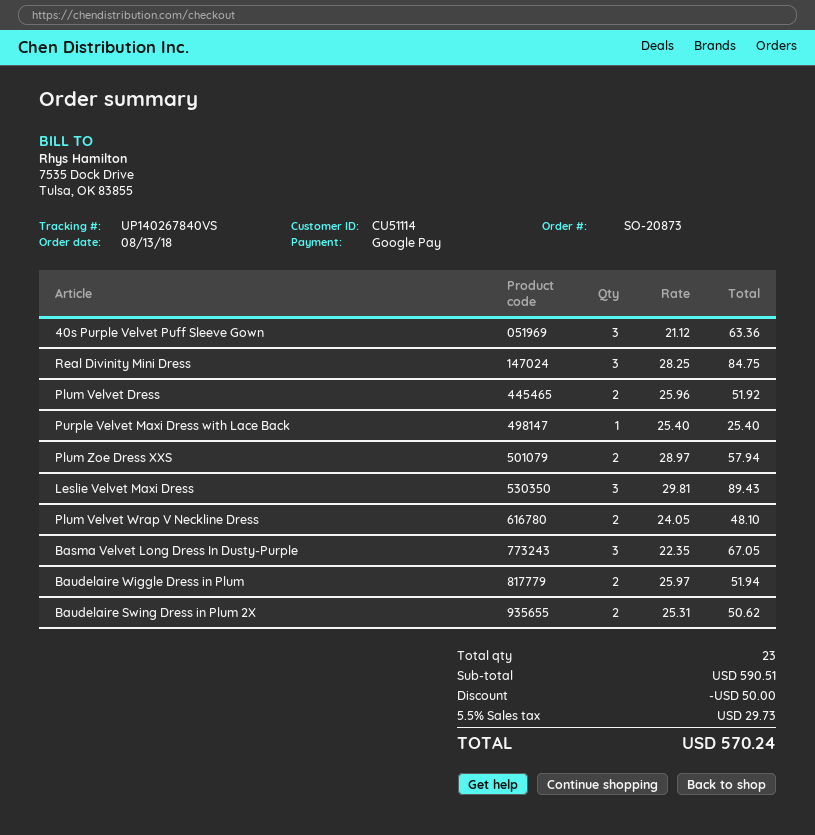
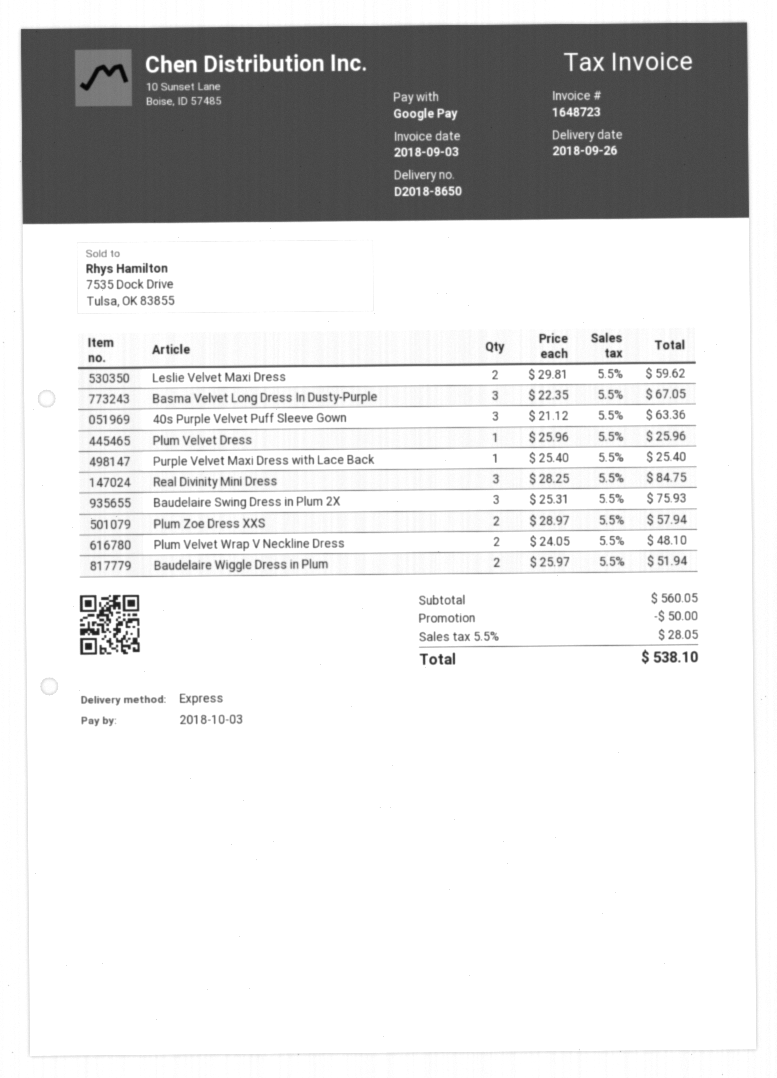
Plum Velvet Dress: 2 x 25.96 = 51.92 -> 1 x 25.96 = 25.96
Leslie Velvet Maxi Dress: 3 x 29.81 = 89.43 -> 2 x 29.81 = 59.62
Baudelaire Swing Dress in Plum 2X: 2 x 25.31 = 50.62 -> 3 x 25.31 = 75.93
subtotal: 590.51 -> 560.05
tax: 5.5% = 29.73 -> 5.5% = 28.05
total: 570.24 -> 538.10

